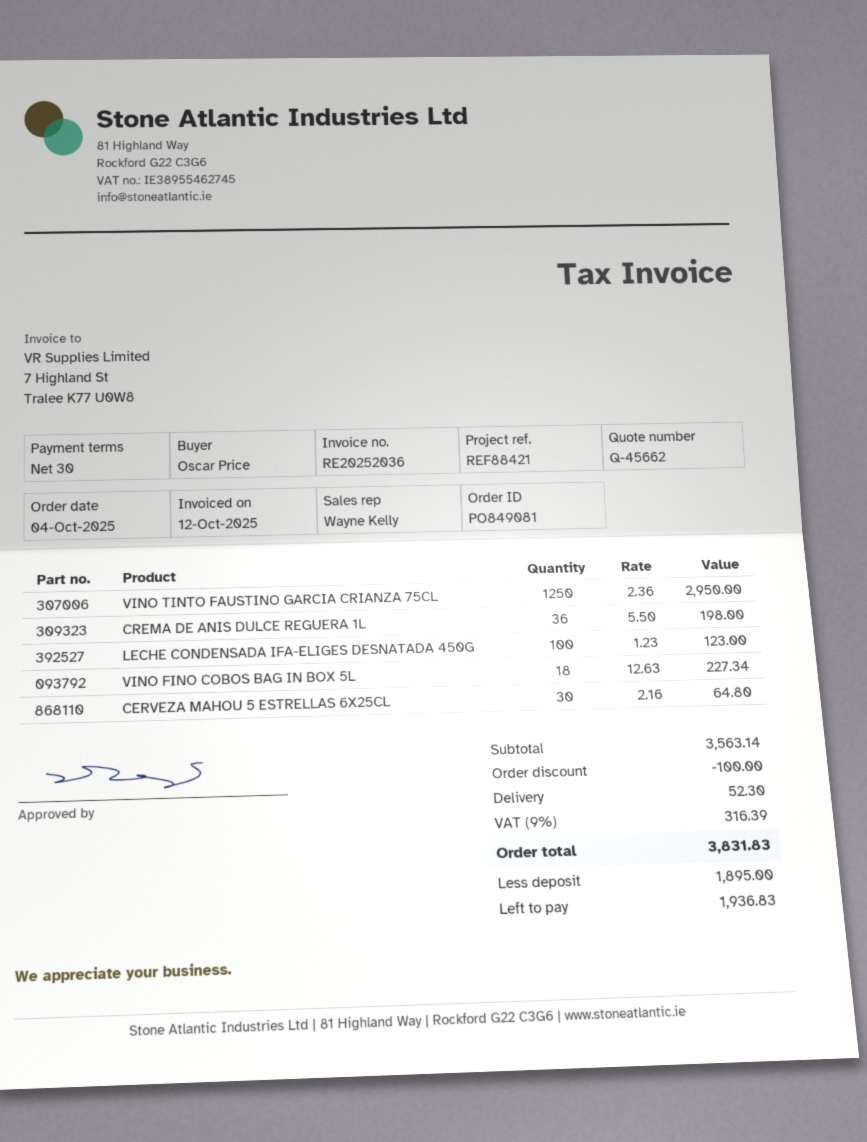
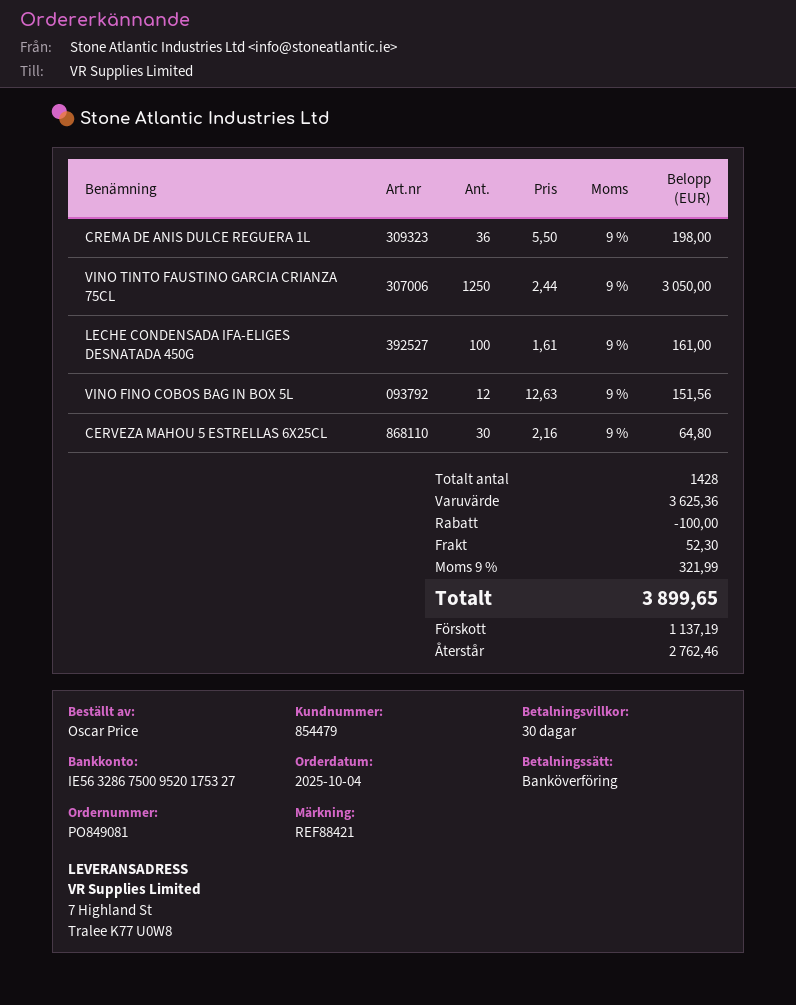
VINO TINTO FAUSTINO GARCIA CRIANZA 75CL: 1250 x 2.36 = 2950.00 -> 1250 x 2.44 = 3050.00
LECHE CONDENSADA IFA-ELIGES DESNATADA 450G: 100 x 1.23 = 123.00 -> 100 x 1.61 = 161.00
VINO FINO COBOS BAG IN BOX 5L: 18 x 12.63 = 227.34 -> 12 x 12.63 = 151.56
subtotal: 3563.14 -> 3625.36
tax: 9% = 316.39 -> 9% = 321.99
total: 3831.83 -> 3899.65
deposit: 1895.00 -> 1137.19
balance: 1936.83 -> 2762.46

